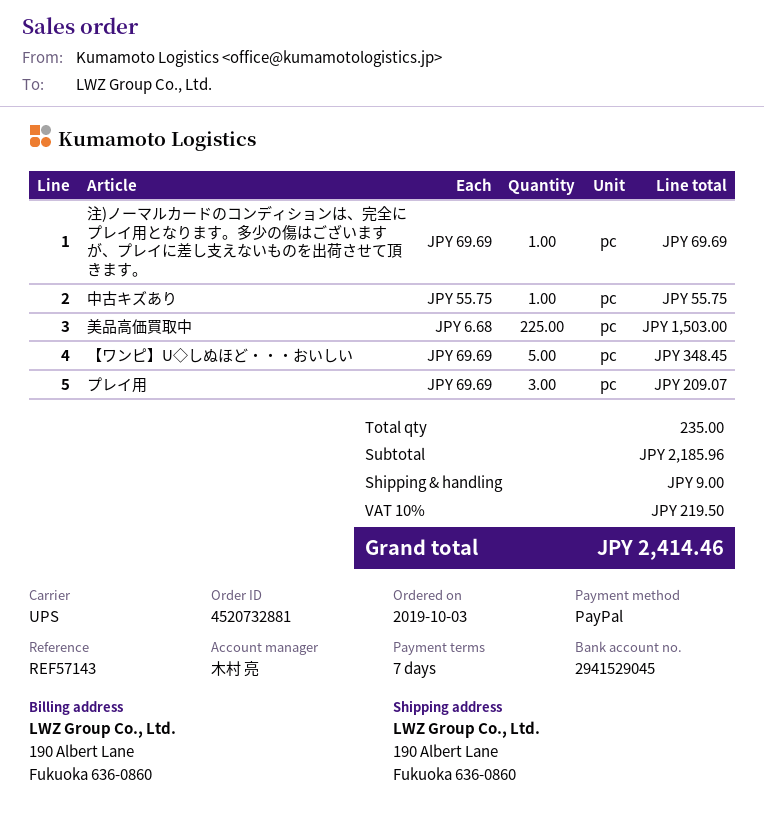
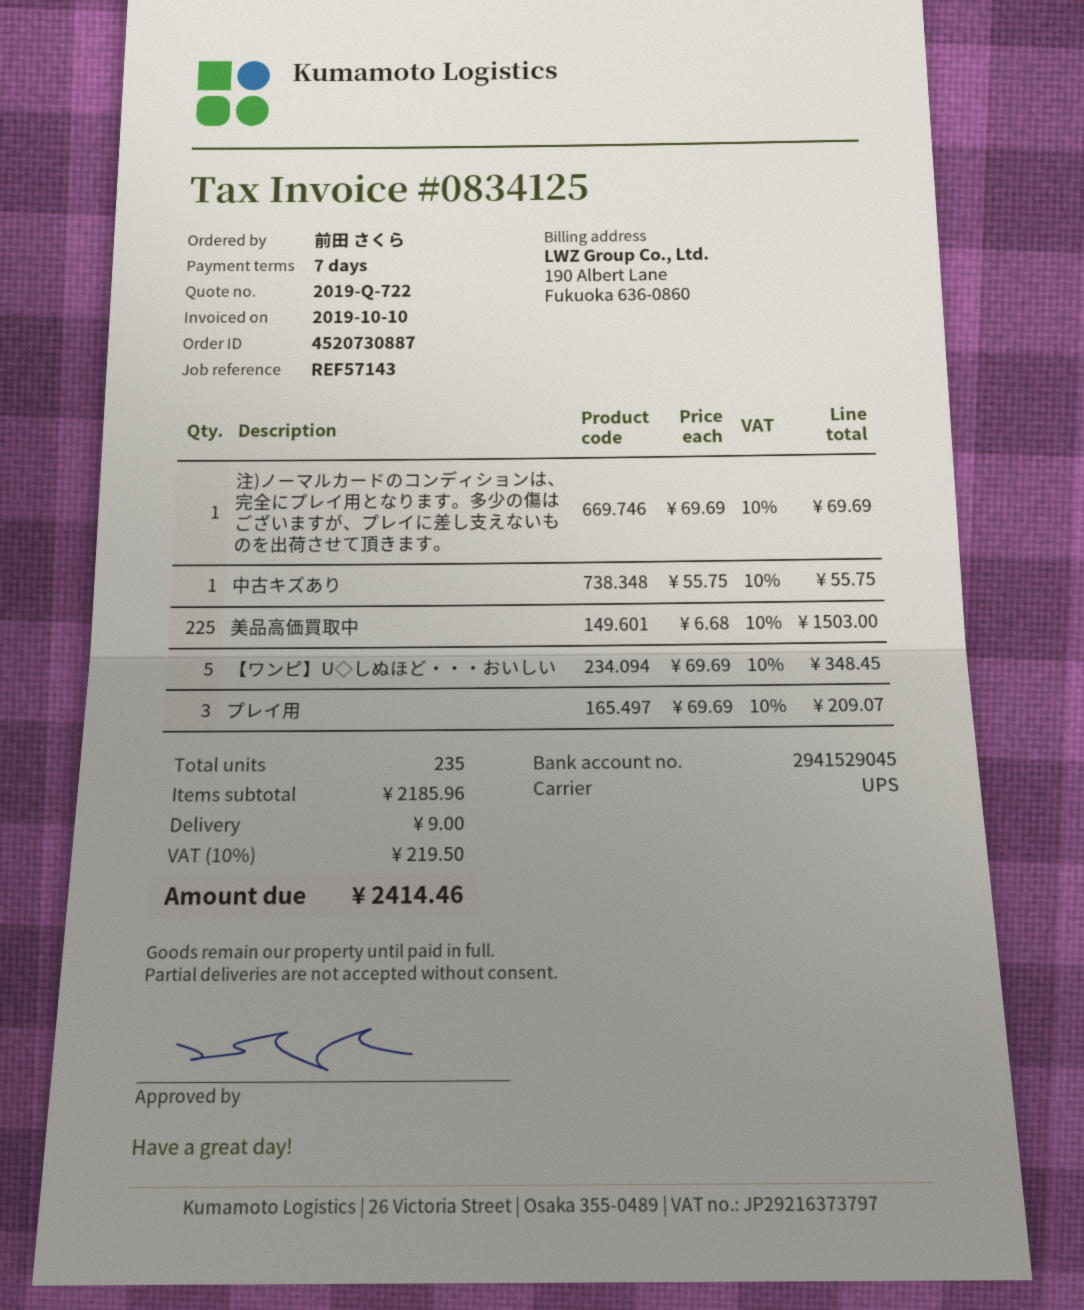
order number: 4520732881 -> 4520730887

